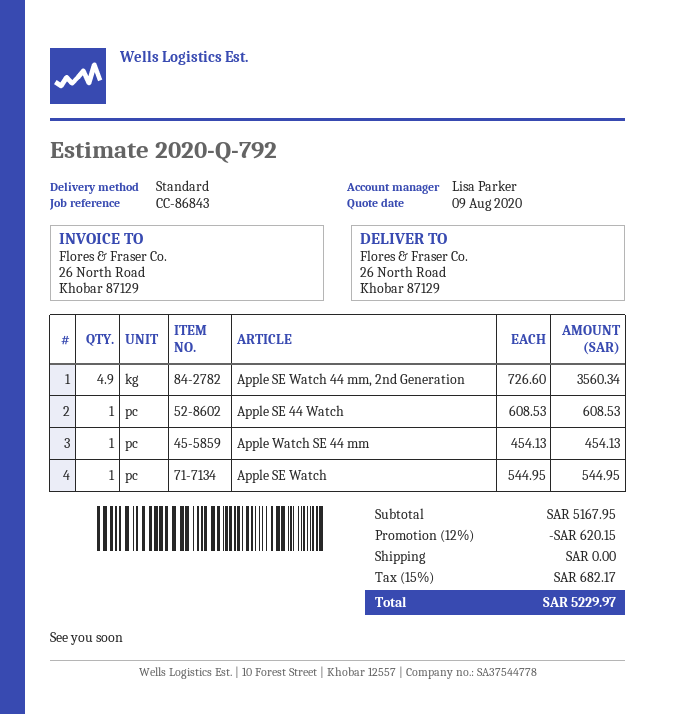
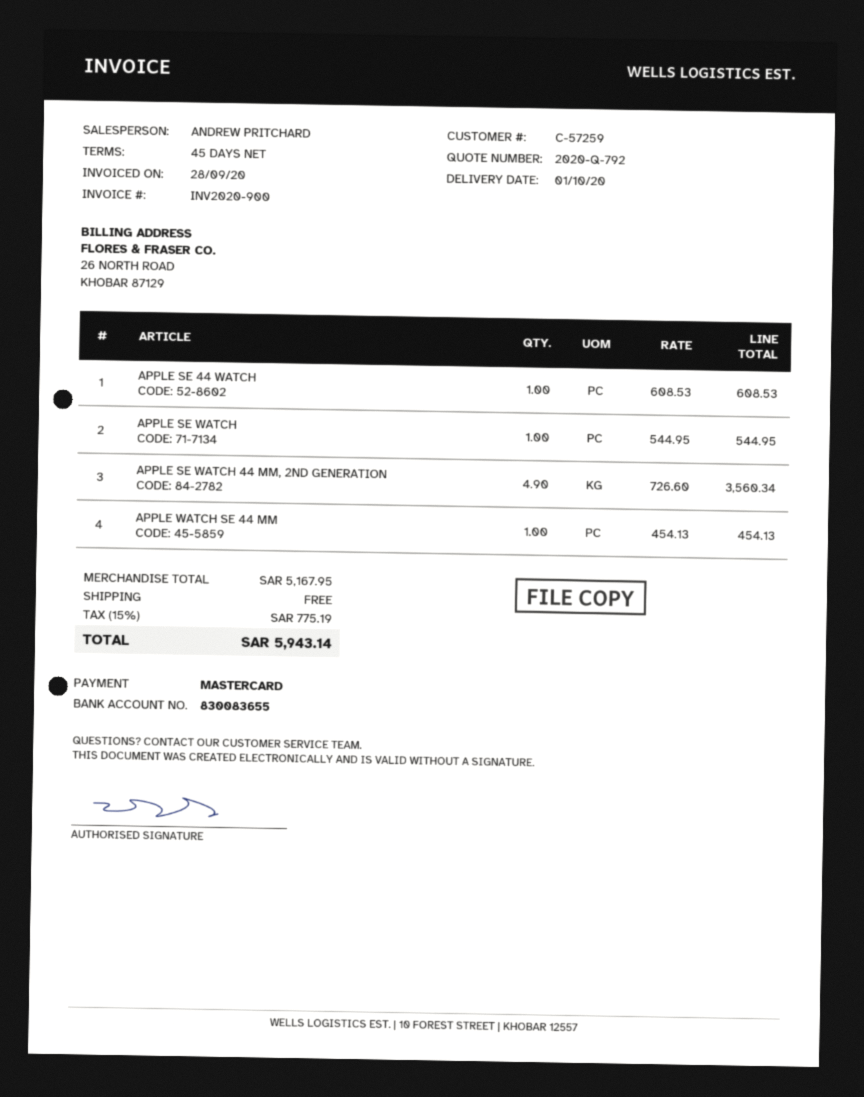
sales rep: Lisa Parker -> ANDREW PRITCHARD
discount: 12% = 620.15 -> none
tax: 15% = 682.17 -> 15% = 775.19
total: 5229.97 -> 5943.14

